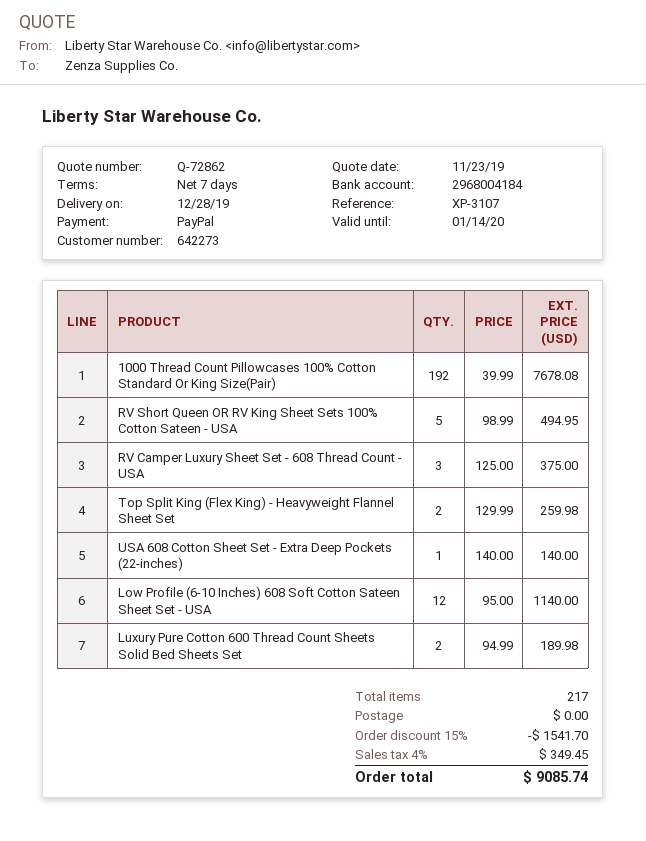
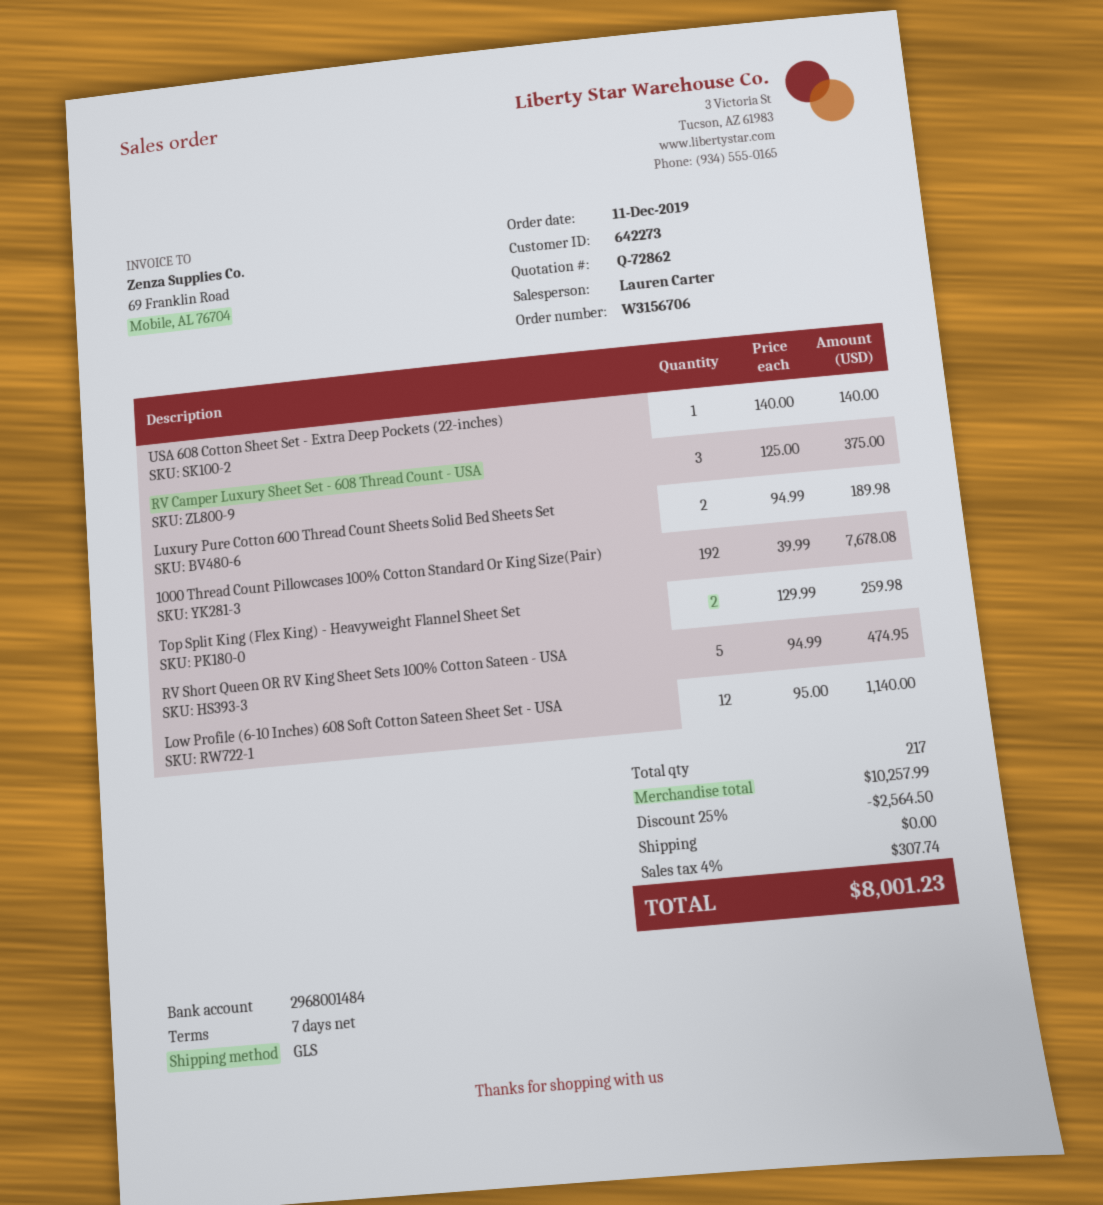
bank account: 2968004184 -> 2968001484
RV Short Queen OR RV King Sheet Sets 100% Cotton Sateen - USA: 5 x 98.99 = 494.95 -> 5 x 94.99 = 474.95
discount: 15% = 1541.70 -> 25% = 2564.50
tax: 4% = 349.45 -> 4% = 307.74
total: 9085.74 -> 8001.23

